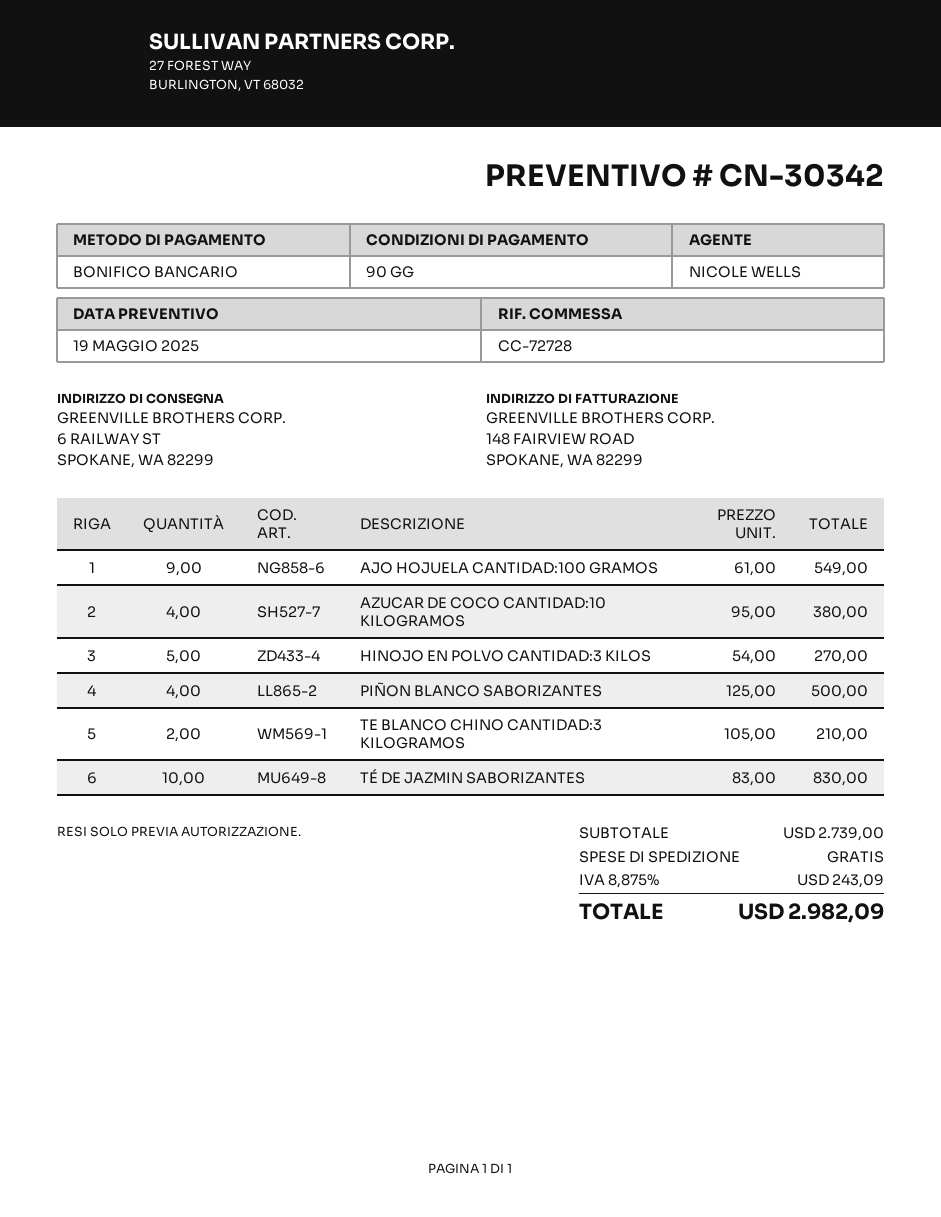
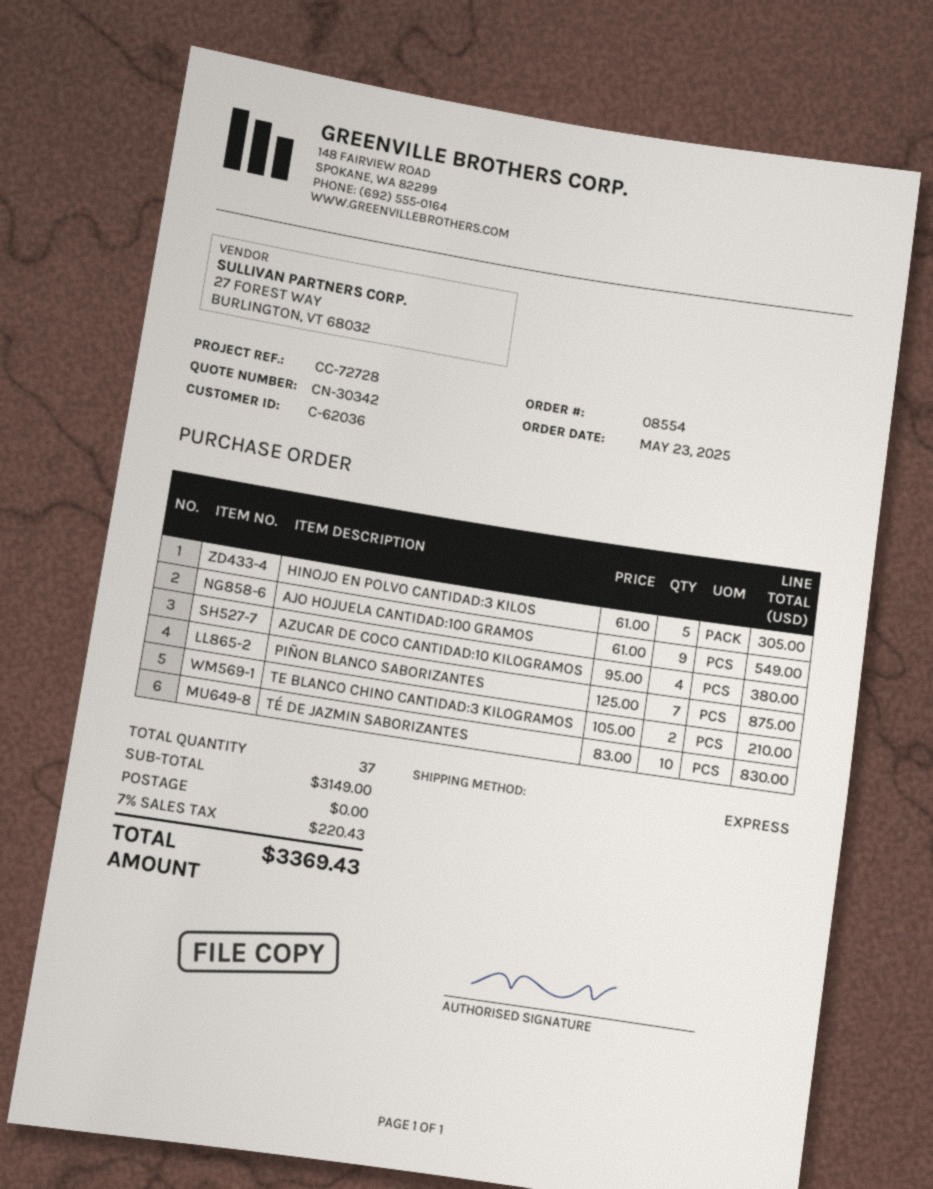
HINOJO EN POLVO CANTIDAD:3 KILOS: 5 x 54.00 = 270.00 -> 5 x 61.00 = 305.00
PIÑON BLANCO SABORIZANTES: 4 x 125.00 = 500.00 -> 7 x 125.00 = 875.00
subtotal: 2739.00 -> 3149.00
tax: 8.875% = 243.09 -> 7% = 220.43
total: 2982.09 -> 3369.43

